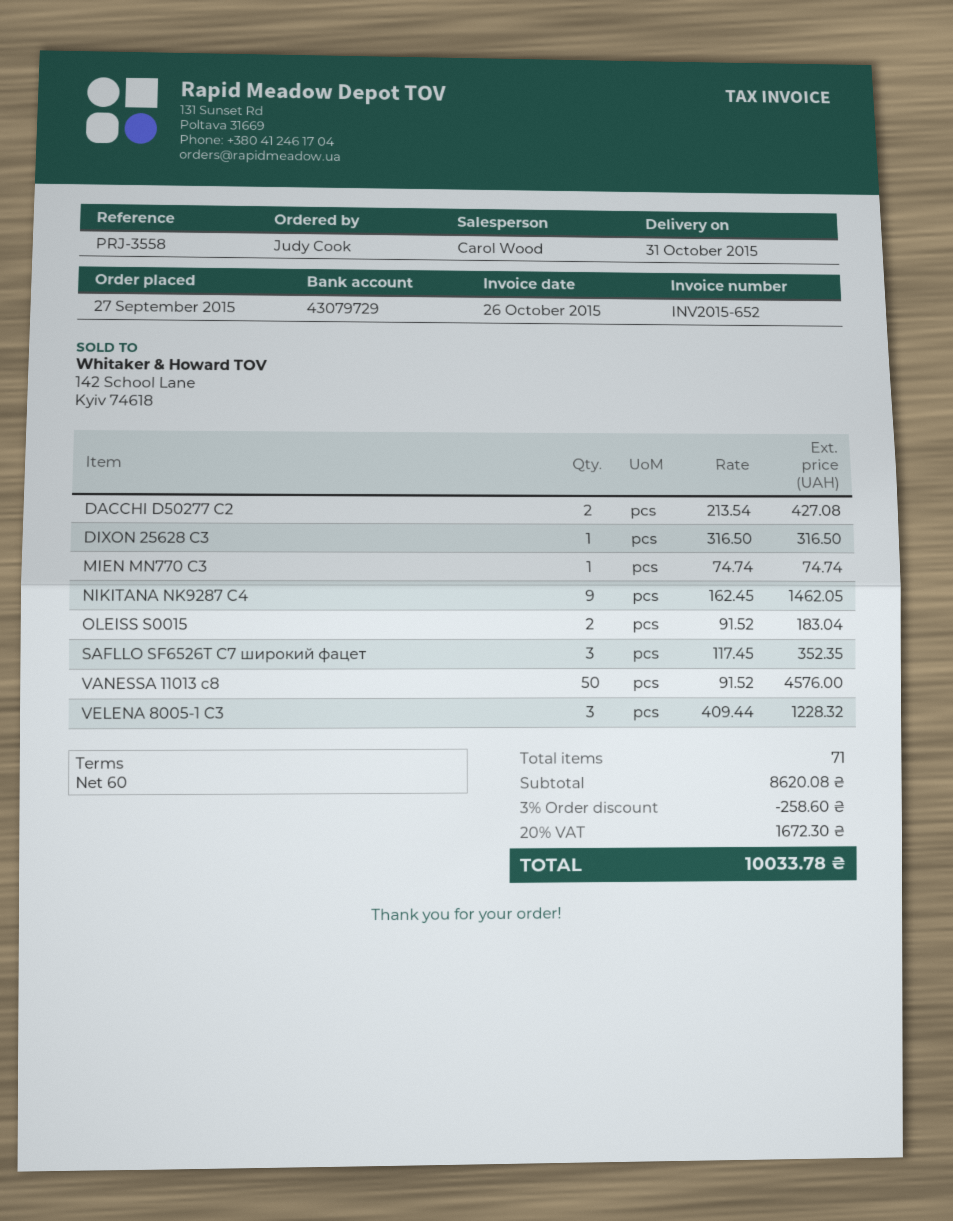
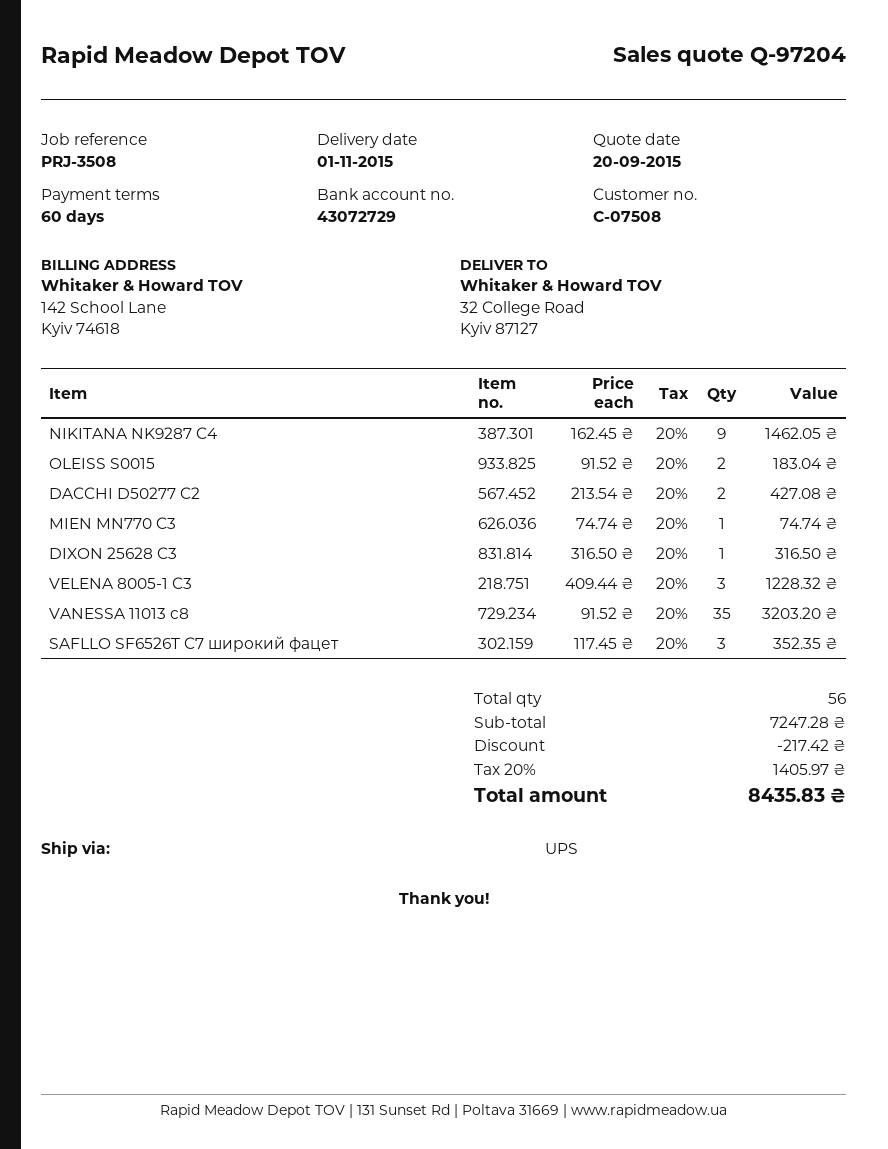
delivery date: 2015-10-31 -> 2015-11-01
reference: PRJ-3558 -> PRJ-3508
bank account: 43079729 -> 43072729
VANESSA 11013 c8: 50 x 91.52 = 4576.00 -> 35 x 91.52 = 3203.20
total quantity: 71 -> 56
subtotal: 8620.08 -> 7247.28
discount: 258.60 -> 217.42
tax: 20% = 1672.30 -> 20% = 1405.97
total: 10033.78 -> 8435.83

